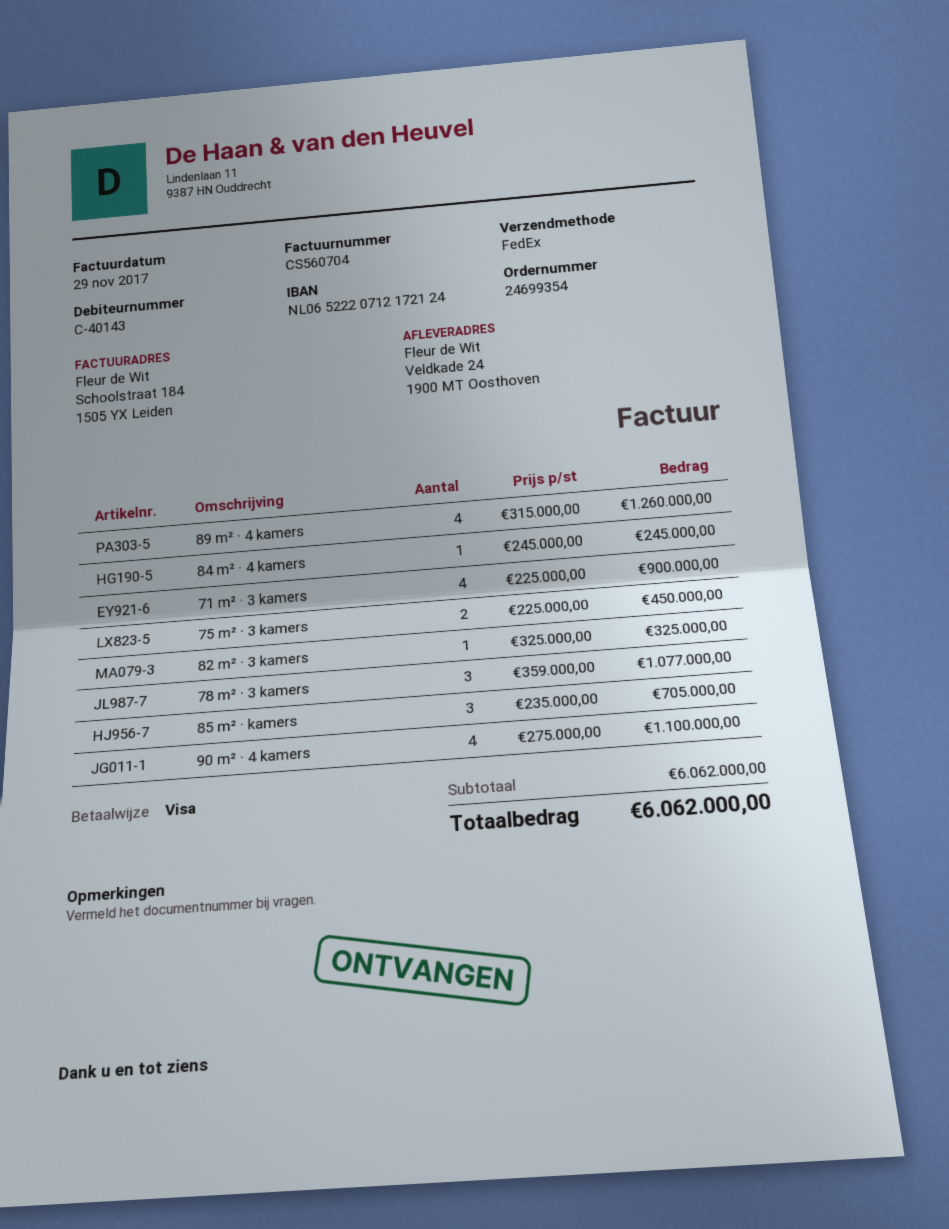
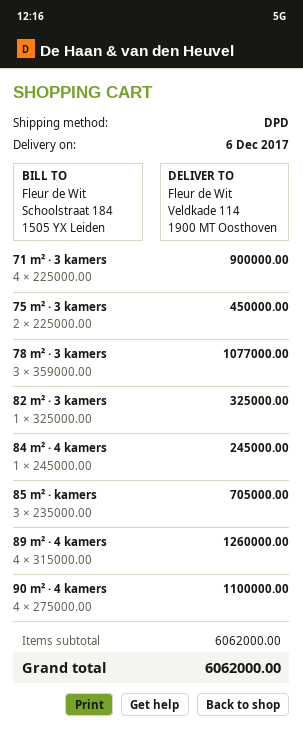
shipping method: FedEx -> DPD
ship to: Veldkade 24, 1900 MT Oosthoven -> Veldkade 114, 1900 MT Oosthoven

